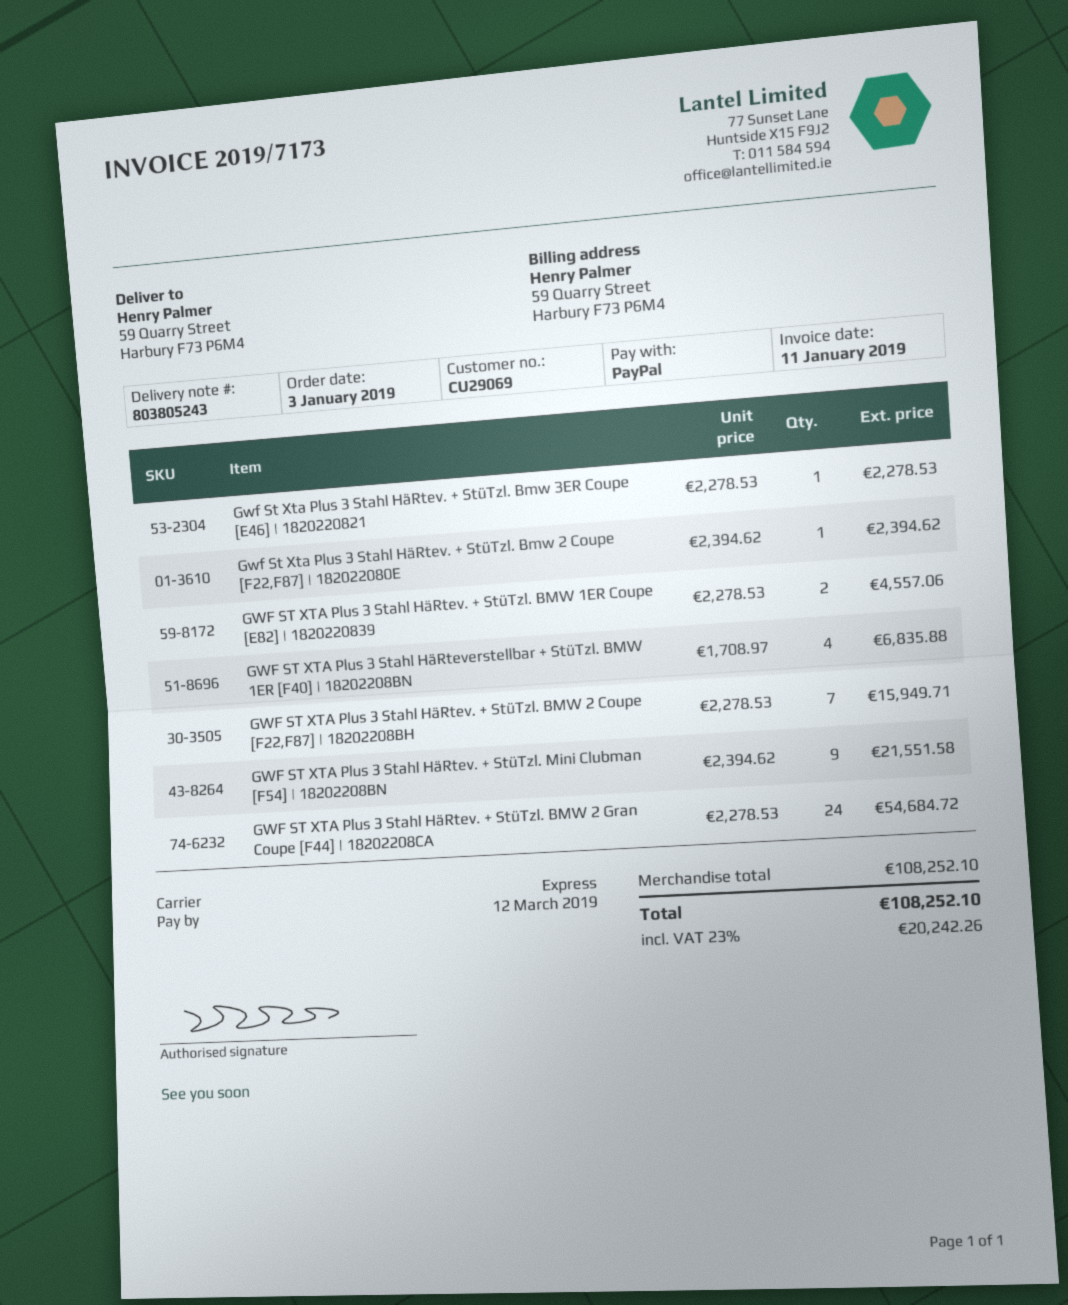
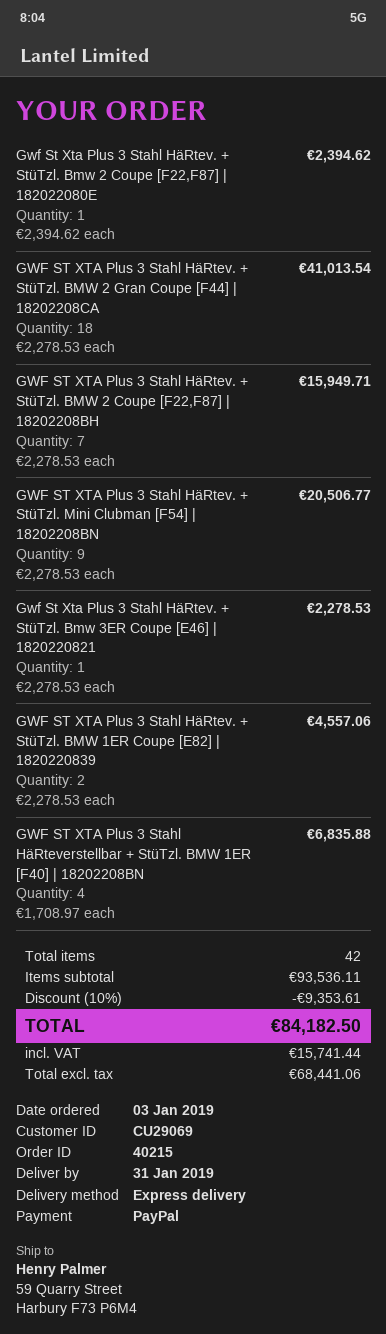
GWF ST XTA Plus 3 Stahl HäRtev. + StüTzl. Mini Clubman [F54] | 18202208BN: 9 x 2394.62 = 21551.58 -> 9 x 2278.53 = 20506.77
GWF ST XTA Plus 3 Stahl HäRtev. + StüTzl. BMW 2 Gran Coupe [F44] | 18202208CA: 24 x 2278.53 = 54684.72 -> 18 x 2278.53 = 41013.54
subtotal: 108252.10 -> 93536.11
discount: none -> 10% = 9353.61
tax: 20242.26 -> 15741.44
total: 108252.10 -> 84182.50

